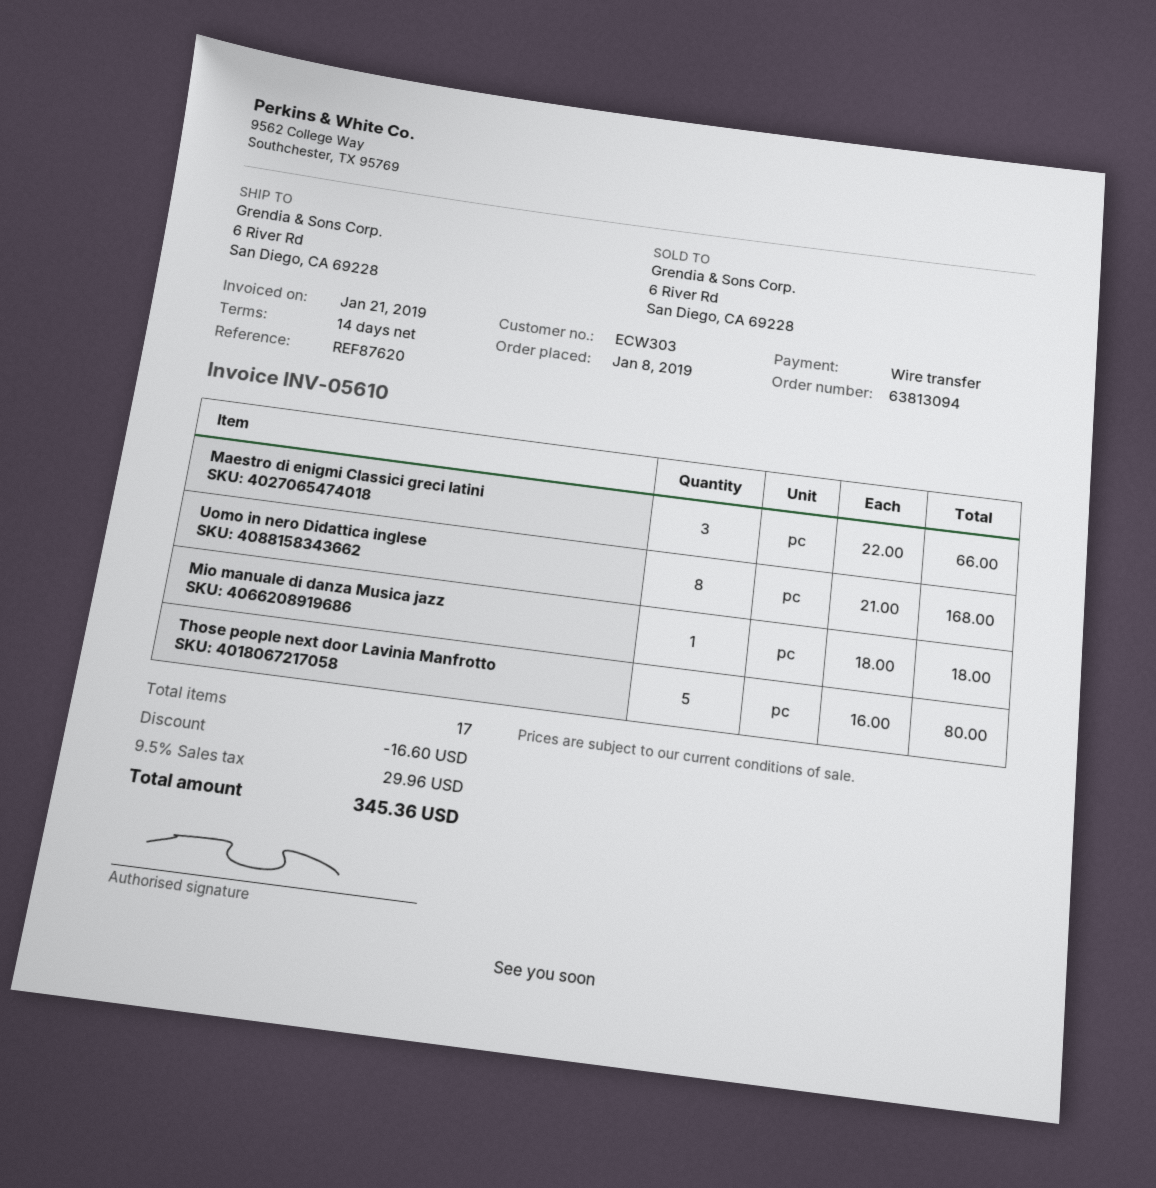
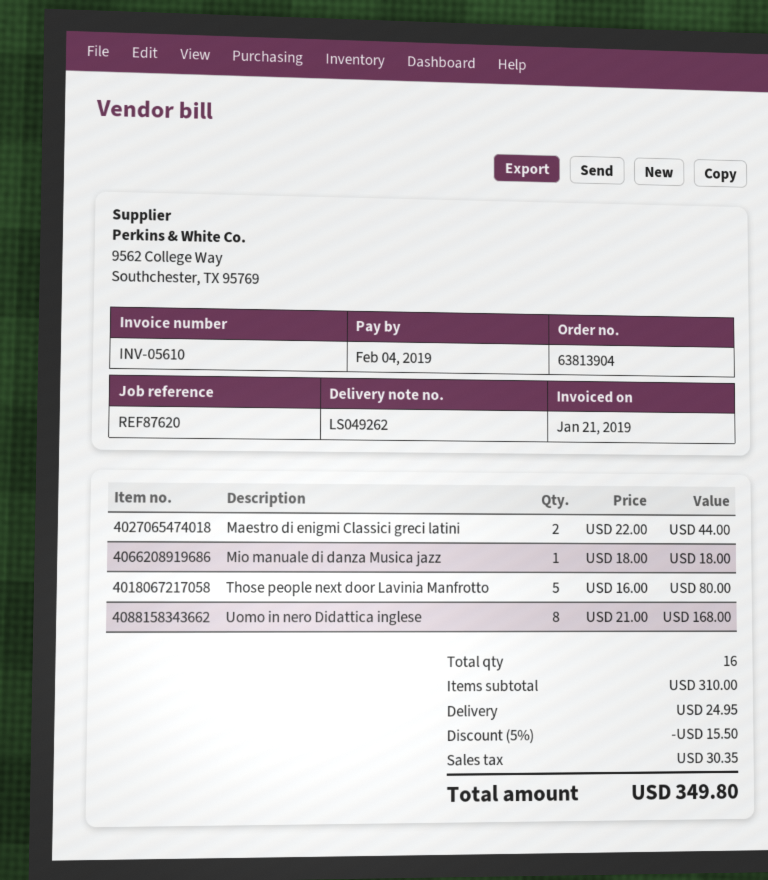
order number: 63813094 -> 63813904
Maestro di enigmi Classici greci latini: 3 x 22.00 = 66.00 -> 2 x 22.00 = 44.00
total quantity: 17 -> 16
discount: 16.60 -> 15.50
shipping: none -> 24.95
tax: 29.96 -> 30.35
total: 345.36 -> 349.80

